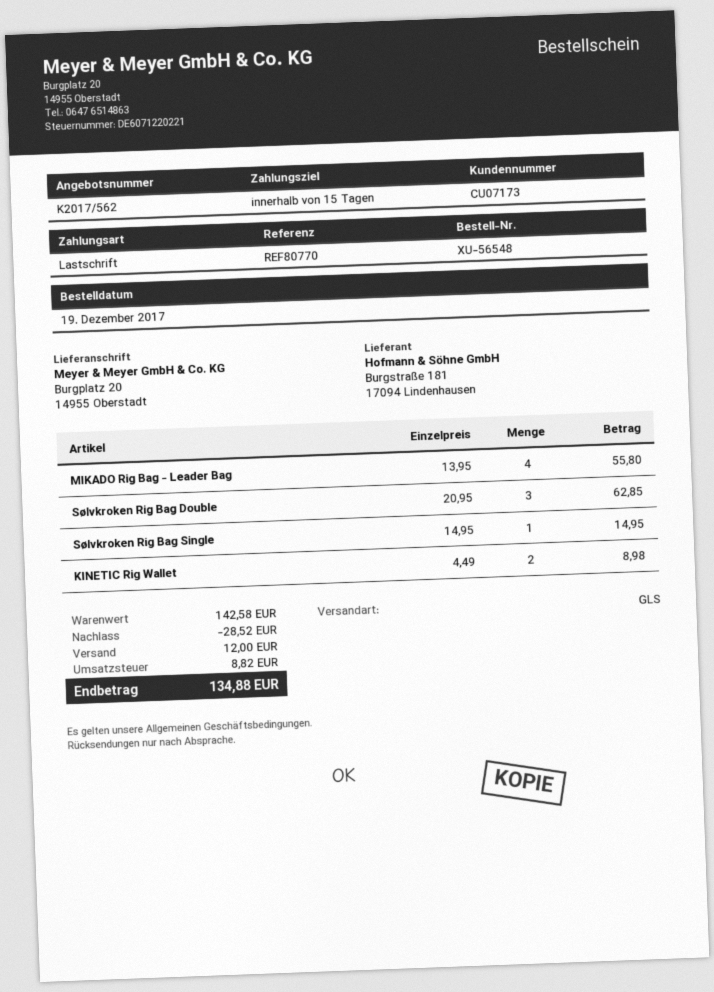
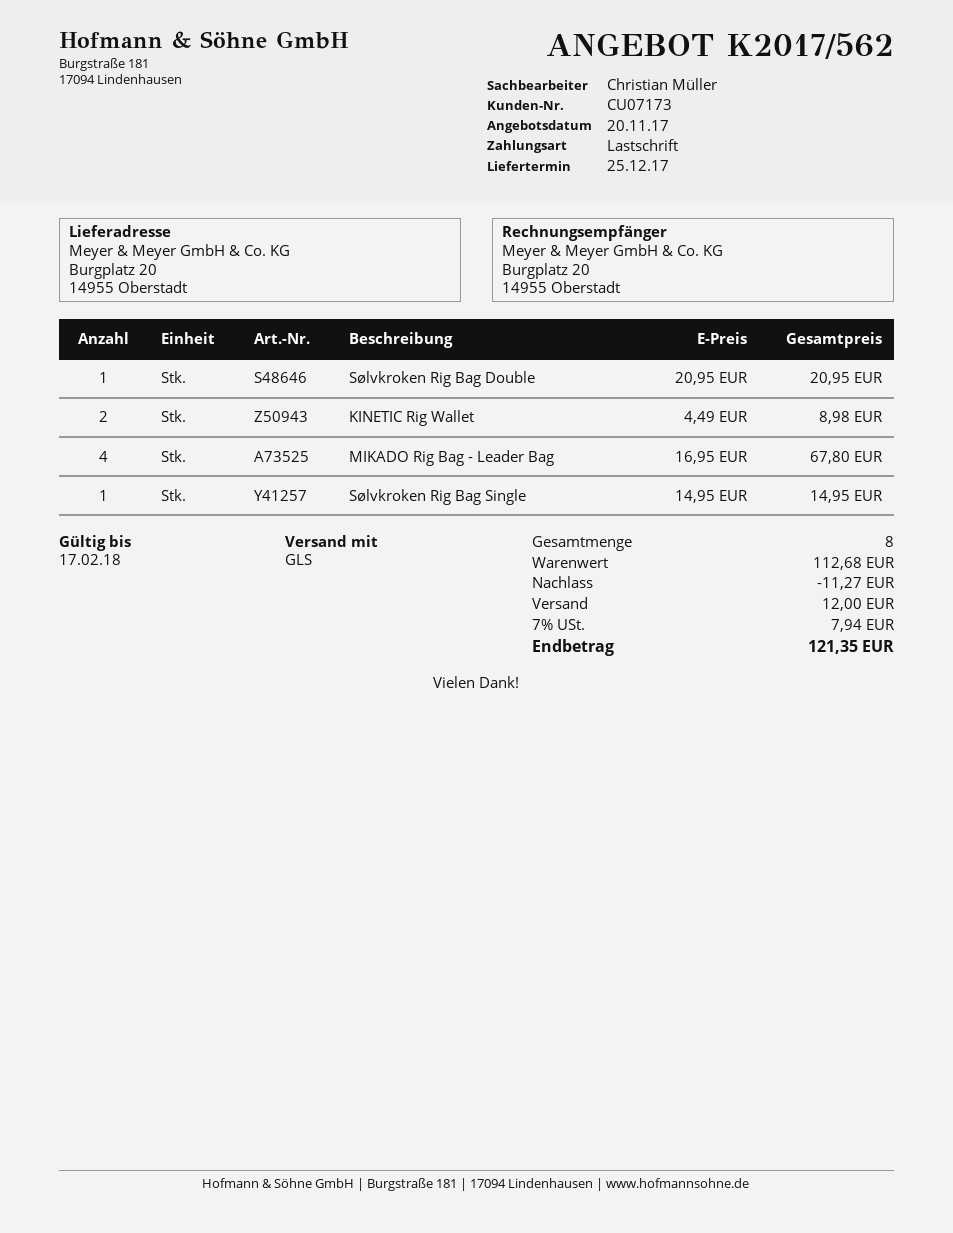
MIKADO Rig Bag - Leader Bag: 4 x 13.95 = 55.80 -> 4 x 16.95 = 67.80
Sølvkroken Rig Bag Double: 3 x 20.95 = 62.85 -> 1 x 20.95 = 20.95
subtotal: 142.58 -> 112.68
discount: 28.52 -> 11.27
tax: 8.82 -> 7.94
total: 134.88 -> 121.35

